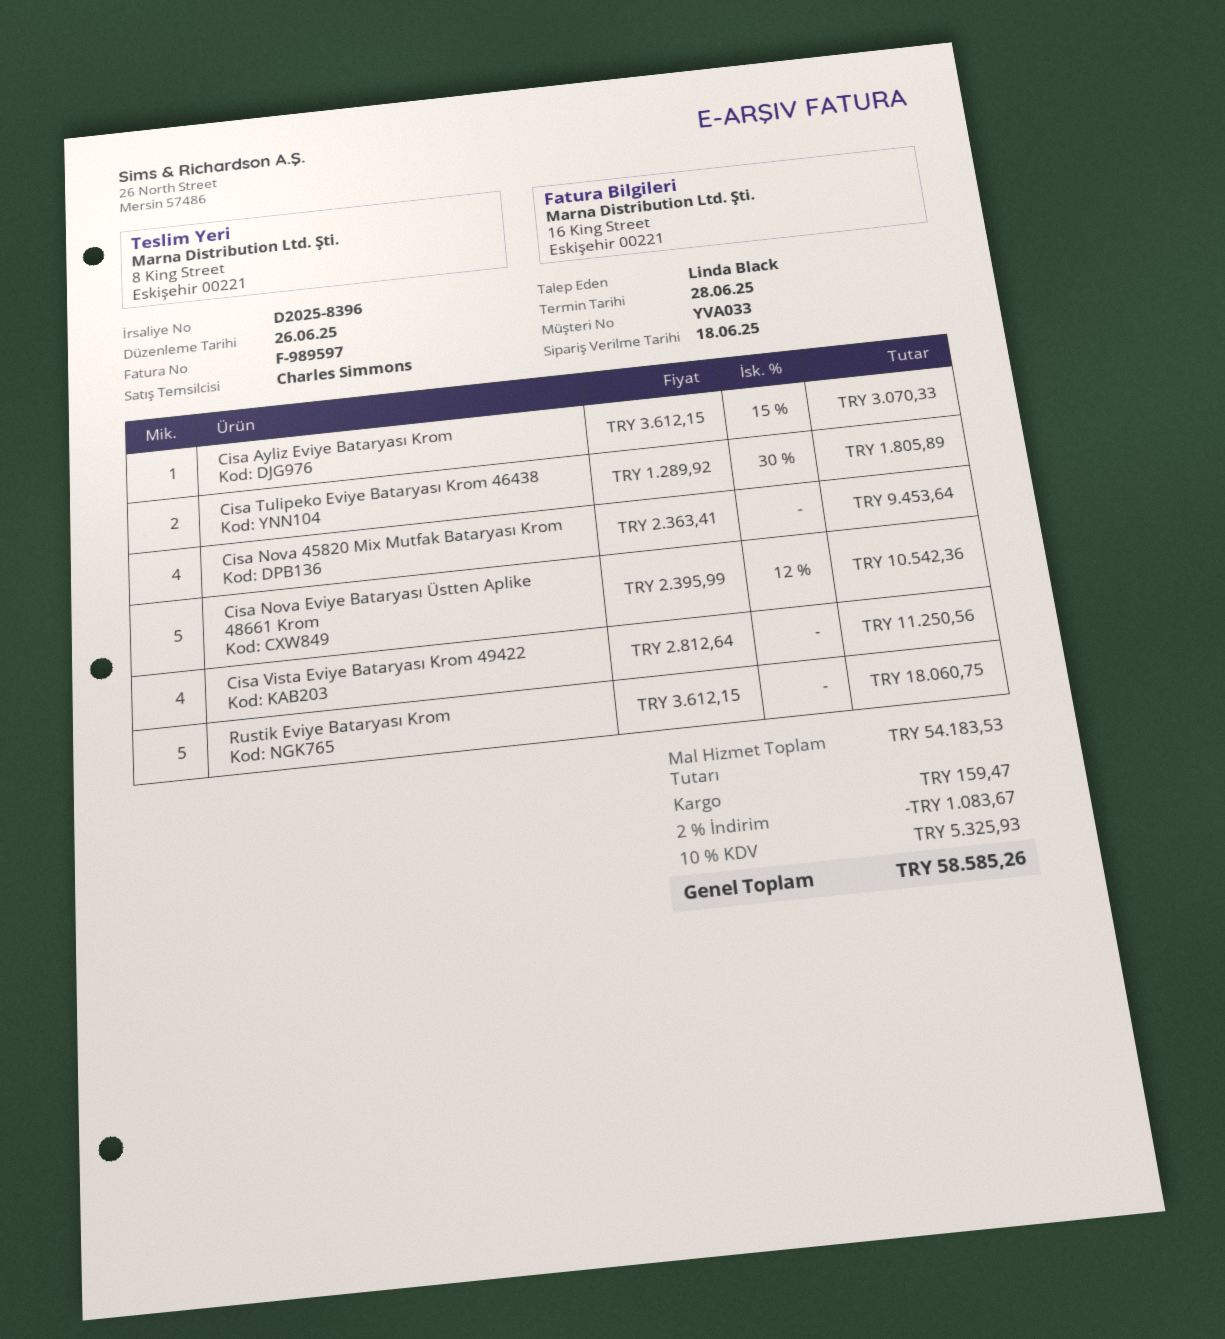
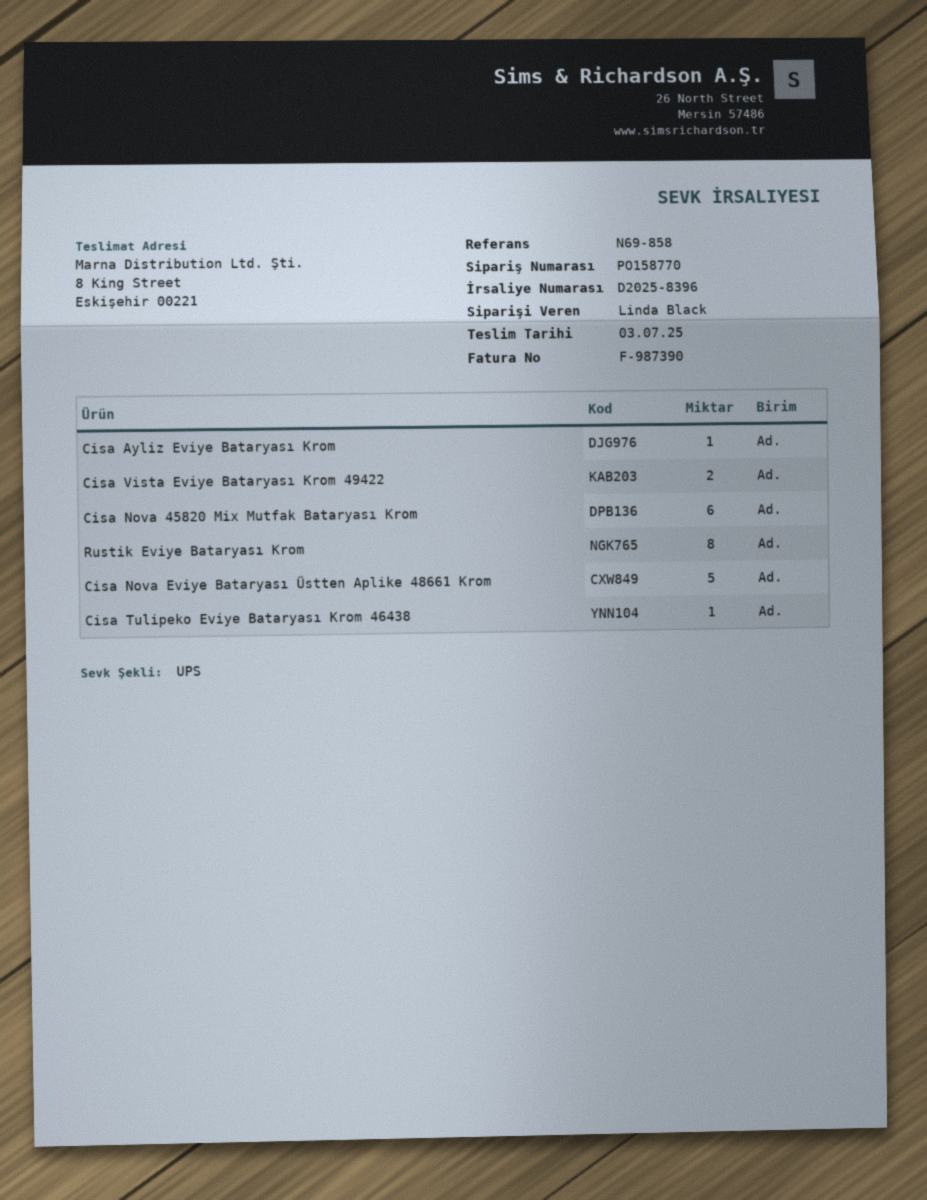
delivery date: 2025-06-28 -> 2025-07-03
invoice number: F-989597 -> F-987390
Cisa Tulipeko Eviye Bataryası Krom 46438: 2 -> 1
Cisa Nova 45820 Mix Mutfak Bataryası Krom: 4 -> 6
Cisa Vista Eviye Bataryası Krom 49422: 4 -> 2
Rustik Eviye Bataryası Krom: 5 -> 8

